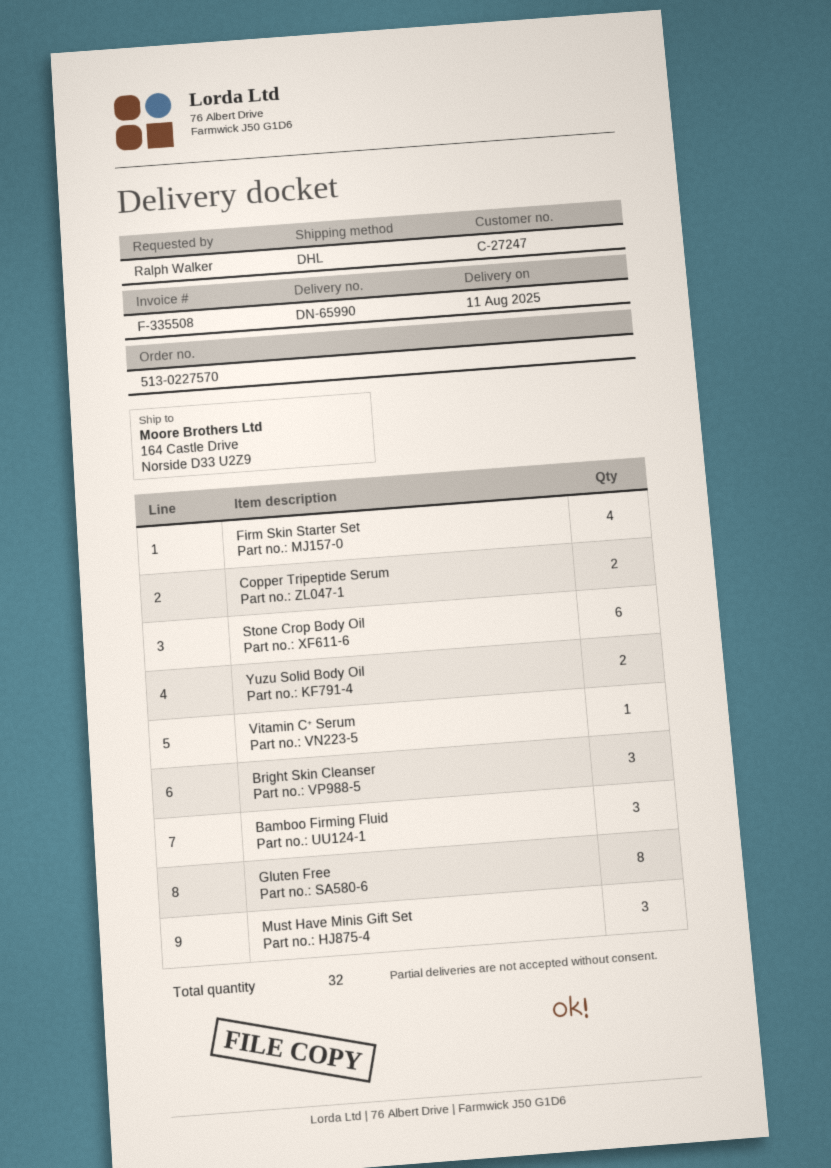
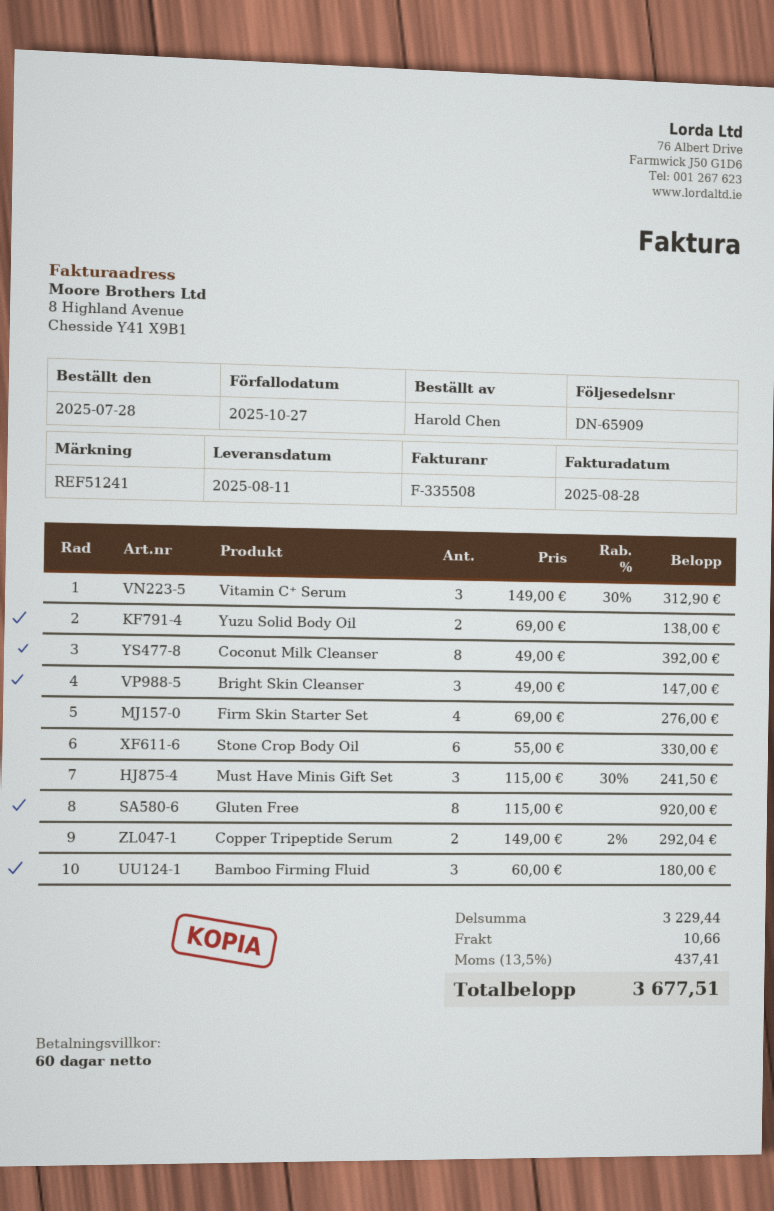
delivery note number: DN-65990 -> DN-65909
ordered by: Ralph Walker -> Harold Chen
Vitamin C⁺ Serum: 1 -> 3
Coconut Milk Cleanser: none -> 8

